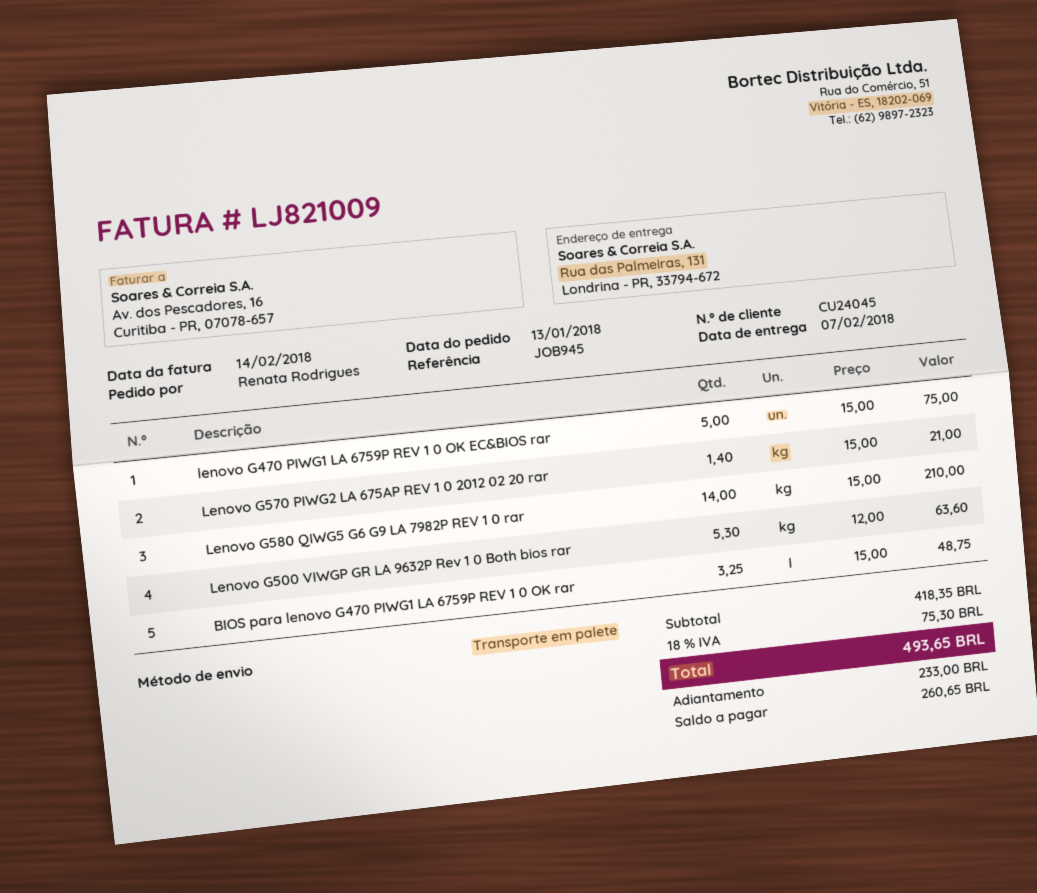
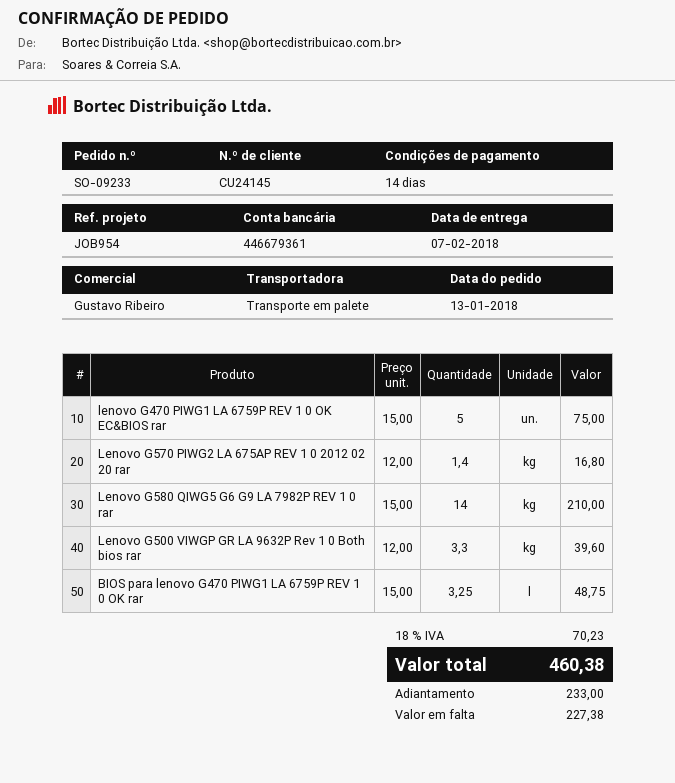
customer number: CU24045 -> CU24145
reference: JOB945 -> JOB954
Lenovo G570 PIWG2 LA 675AP REV 1 0 2012 02 20 rar: 1.4 x 15.00 = 21.00 -> 1.4 x 12.00 = 16.80
Lenovo G500 VIWGP GR LA 9632P Rev 1 0 Both bios rar: 5.3 x 12.00 = 63.60 -> 3.3 x 12.00 = 39.60
tax: 18% = 75.30 -> 18% = 70.23
total: 493.65 -> 460.38
balance: 260.65 -> 227.38

